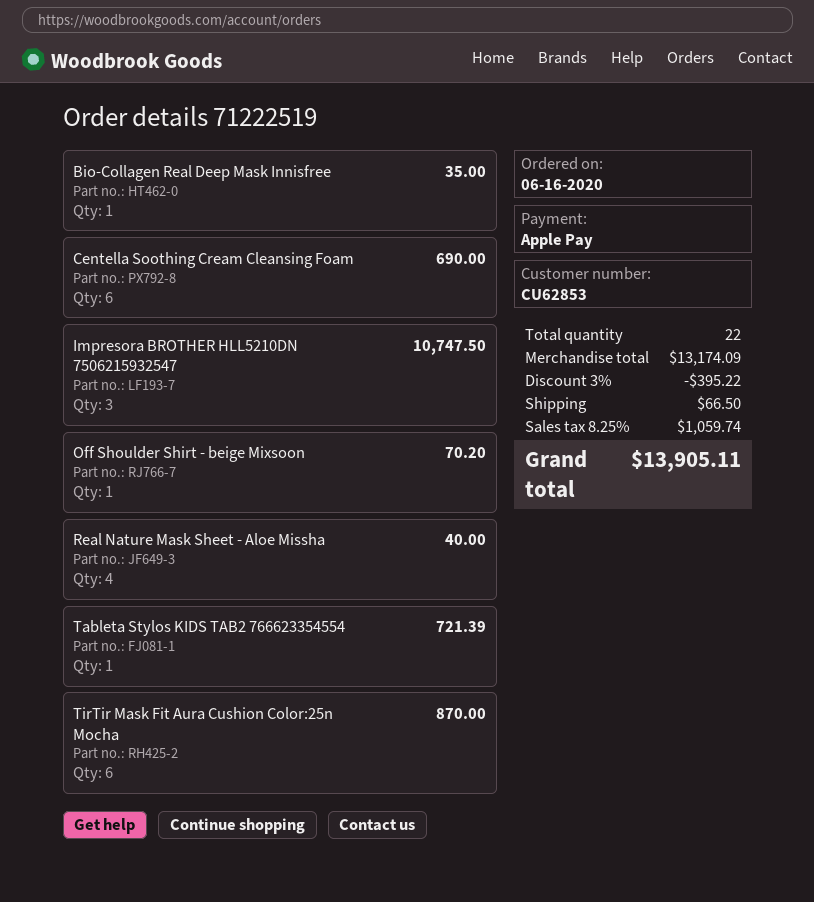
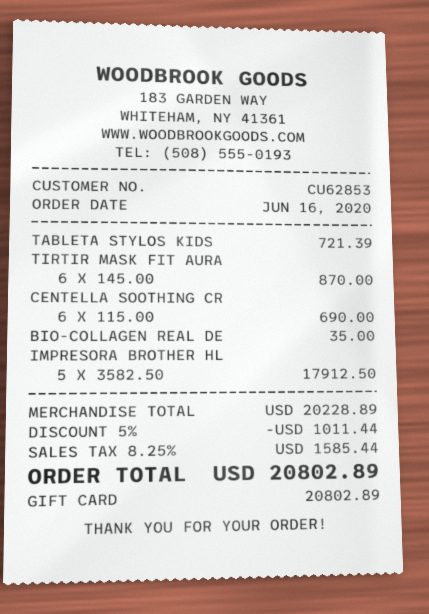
payment method: Apple Pay -> gift card
Impresora BROTHER HLL5210DN 7506215932547: 3 for 10747.50 -> 5 for 17912.50
Off Shoulder Shirt - beige Mixsoon: 1 for 70.20 -> none
Real Nature Mask Sheet - Aloe Missha: 4 for 40.00 -> none
subtotal: 13174.09 -> 20228.89
discount: 3% = 395.22 -> 5% = 1011.44
shipping: 66.50 -> none
tax: 8.25% = 1059.74 -> 8.25% = 1585.44
total: 13905.11 -> 20802.89

